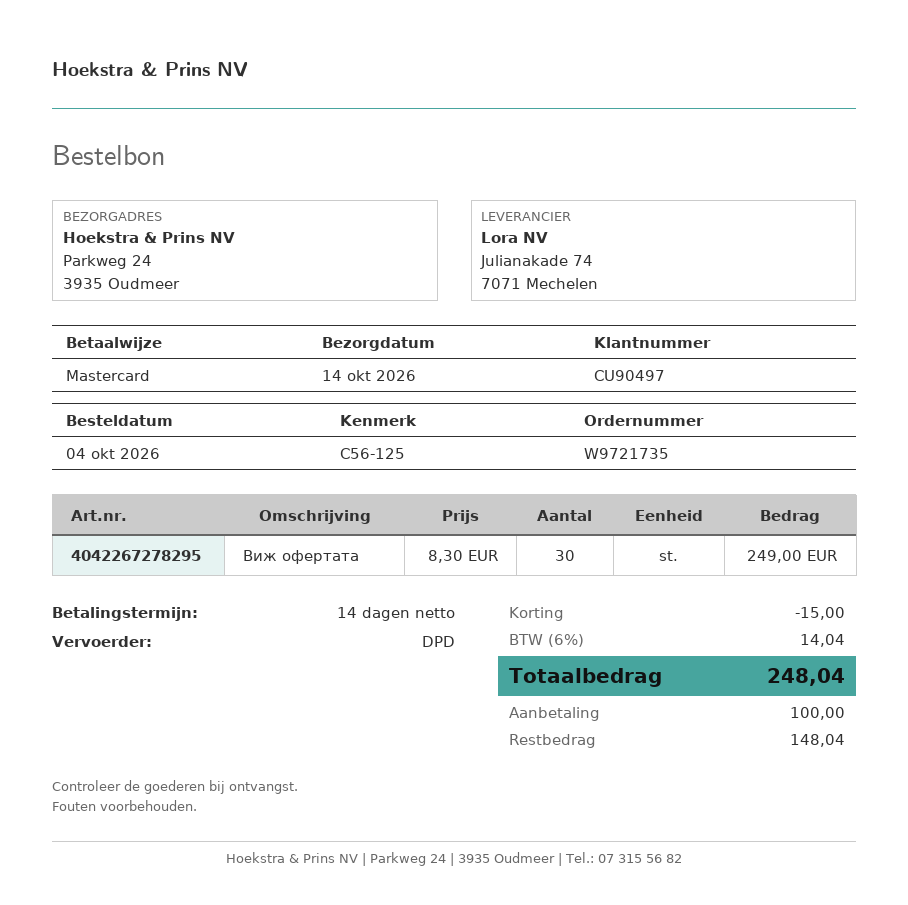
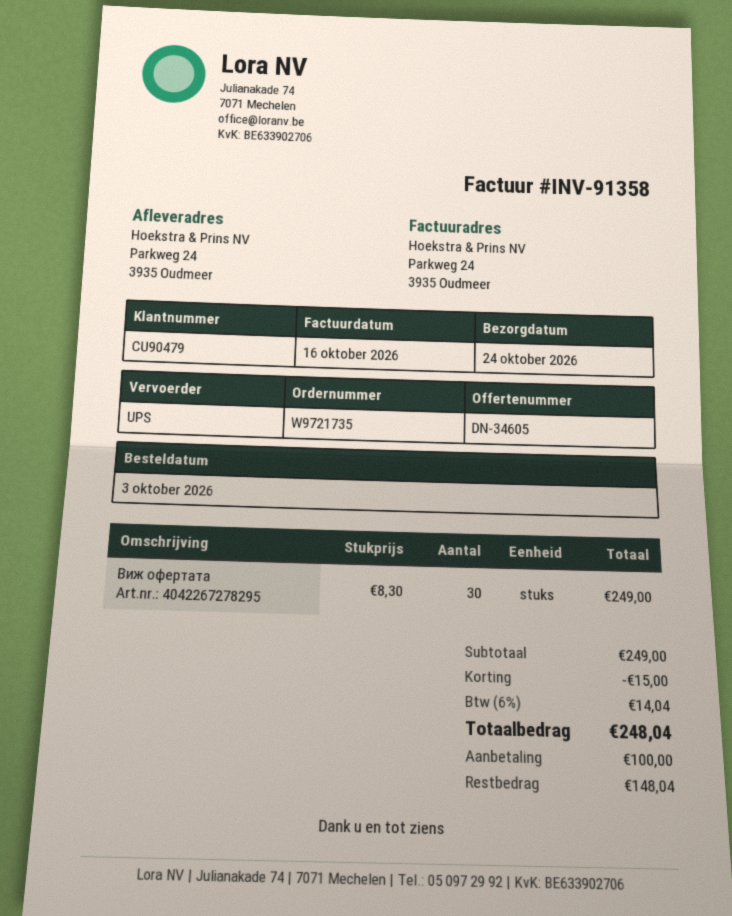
order date: 2026-10-04 -> 2026-10-03
delivery date: 2026-10-14 -> 2026-10-24
customer number: CU90497 -> CU90479
shipping method: DPD -> UPS

